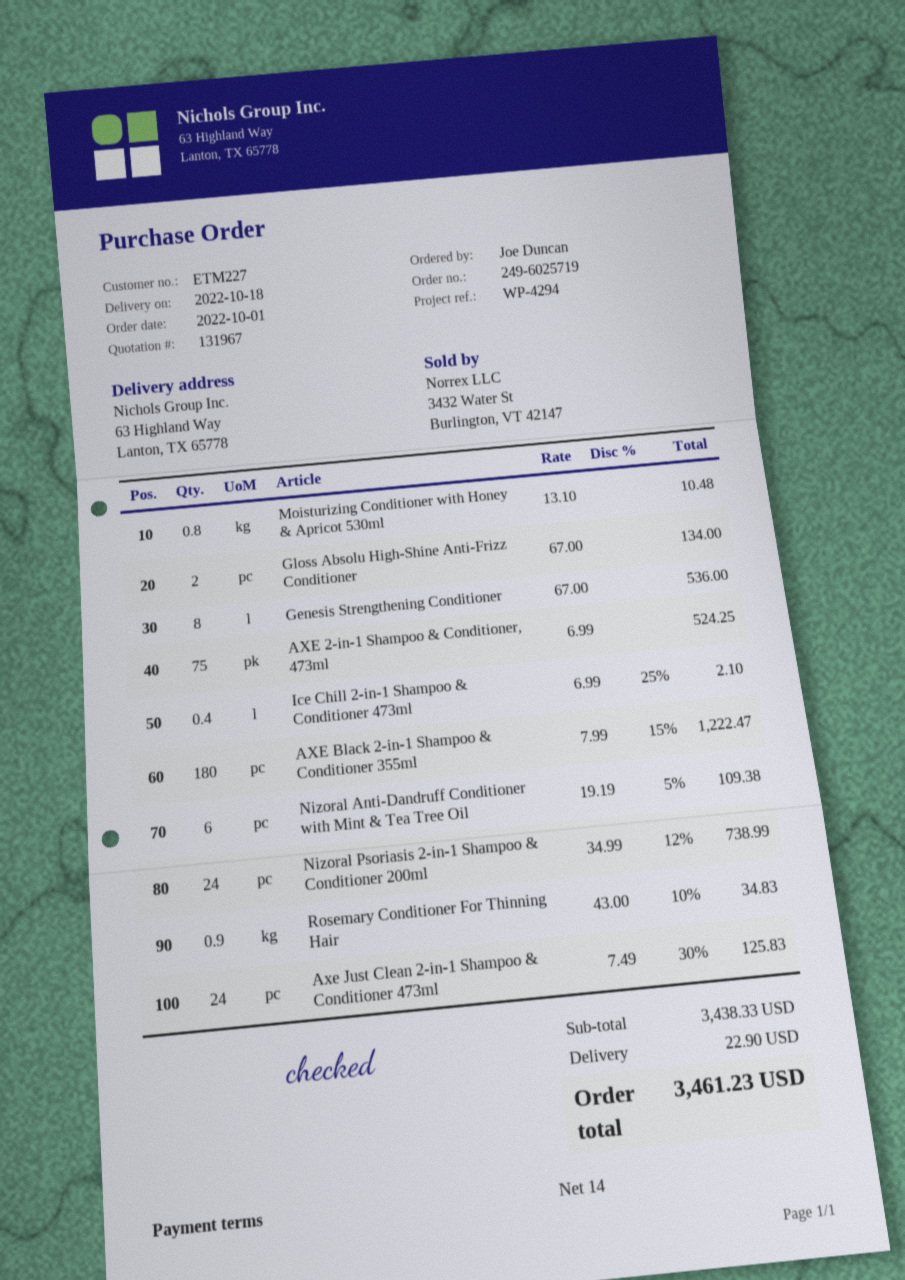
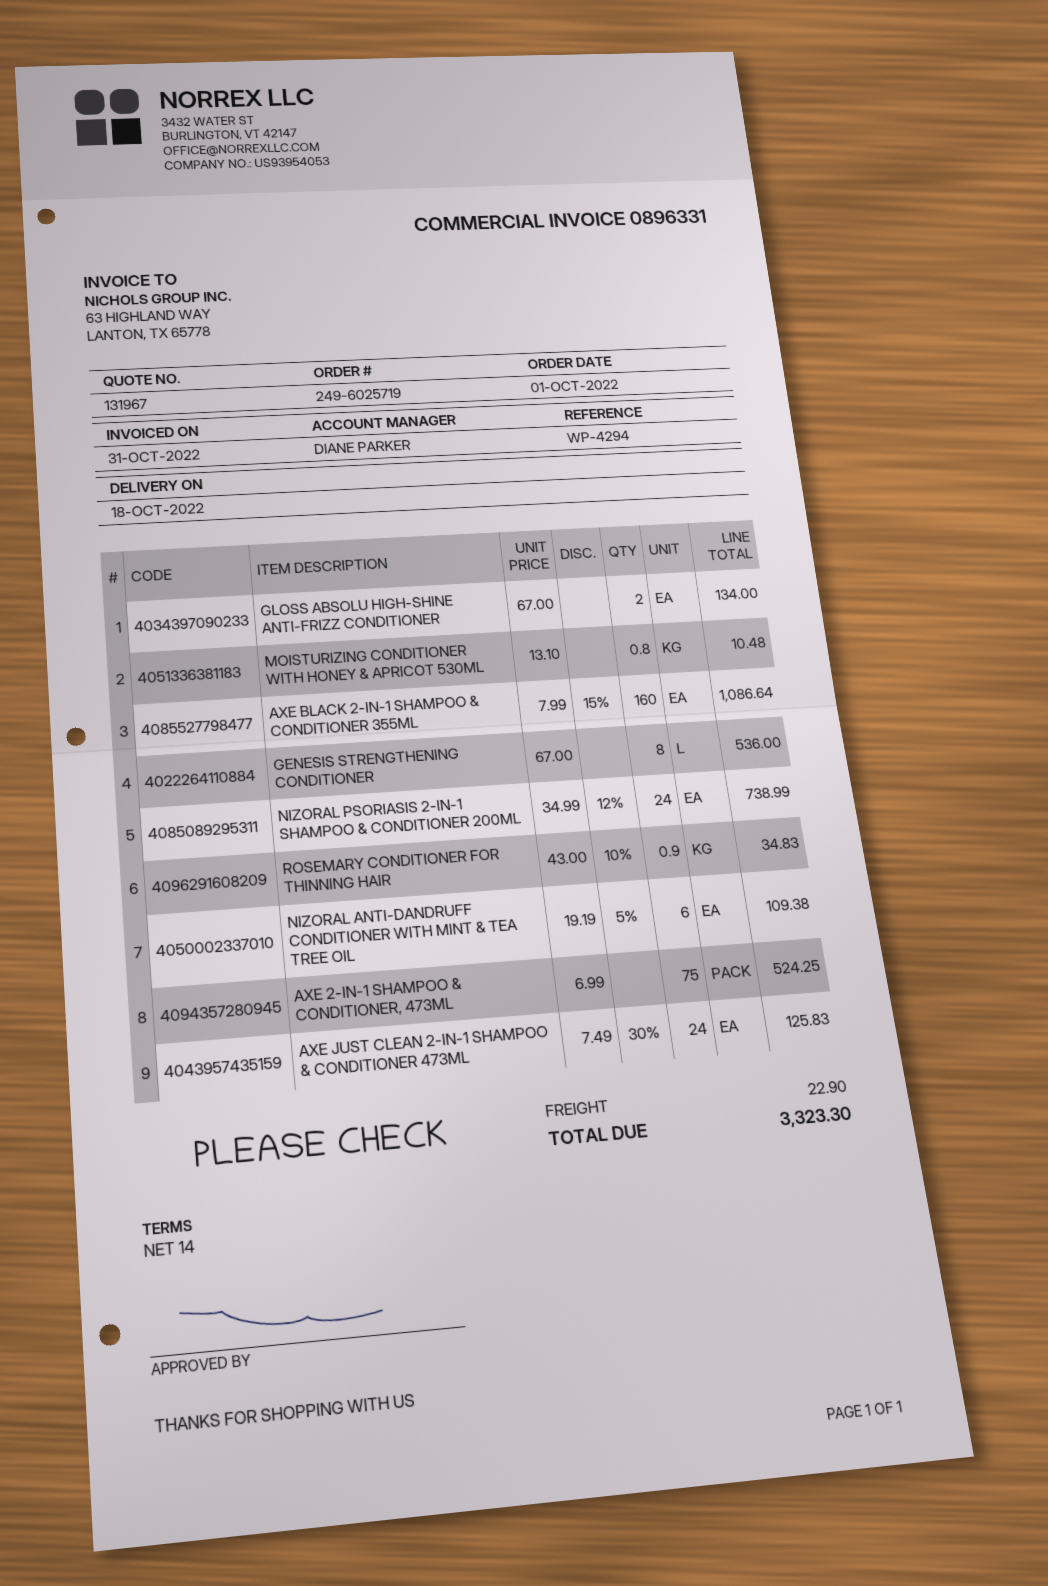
Ice Chill 2-in-1 Shampoo & Conditioner 473ml: 0.4 x 6.99 - 25% = 2.10 -> none
AXE Black 2-in-1 Shampoo & Conditioner 355ml: 180 x 7.99 - 15% = 1222.47 -> 160 x 7.99 - 15% = 1086.64
total: 3461.23 -> 3323.30

